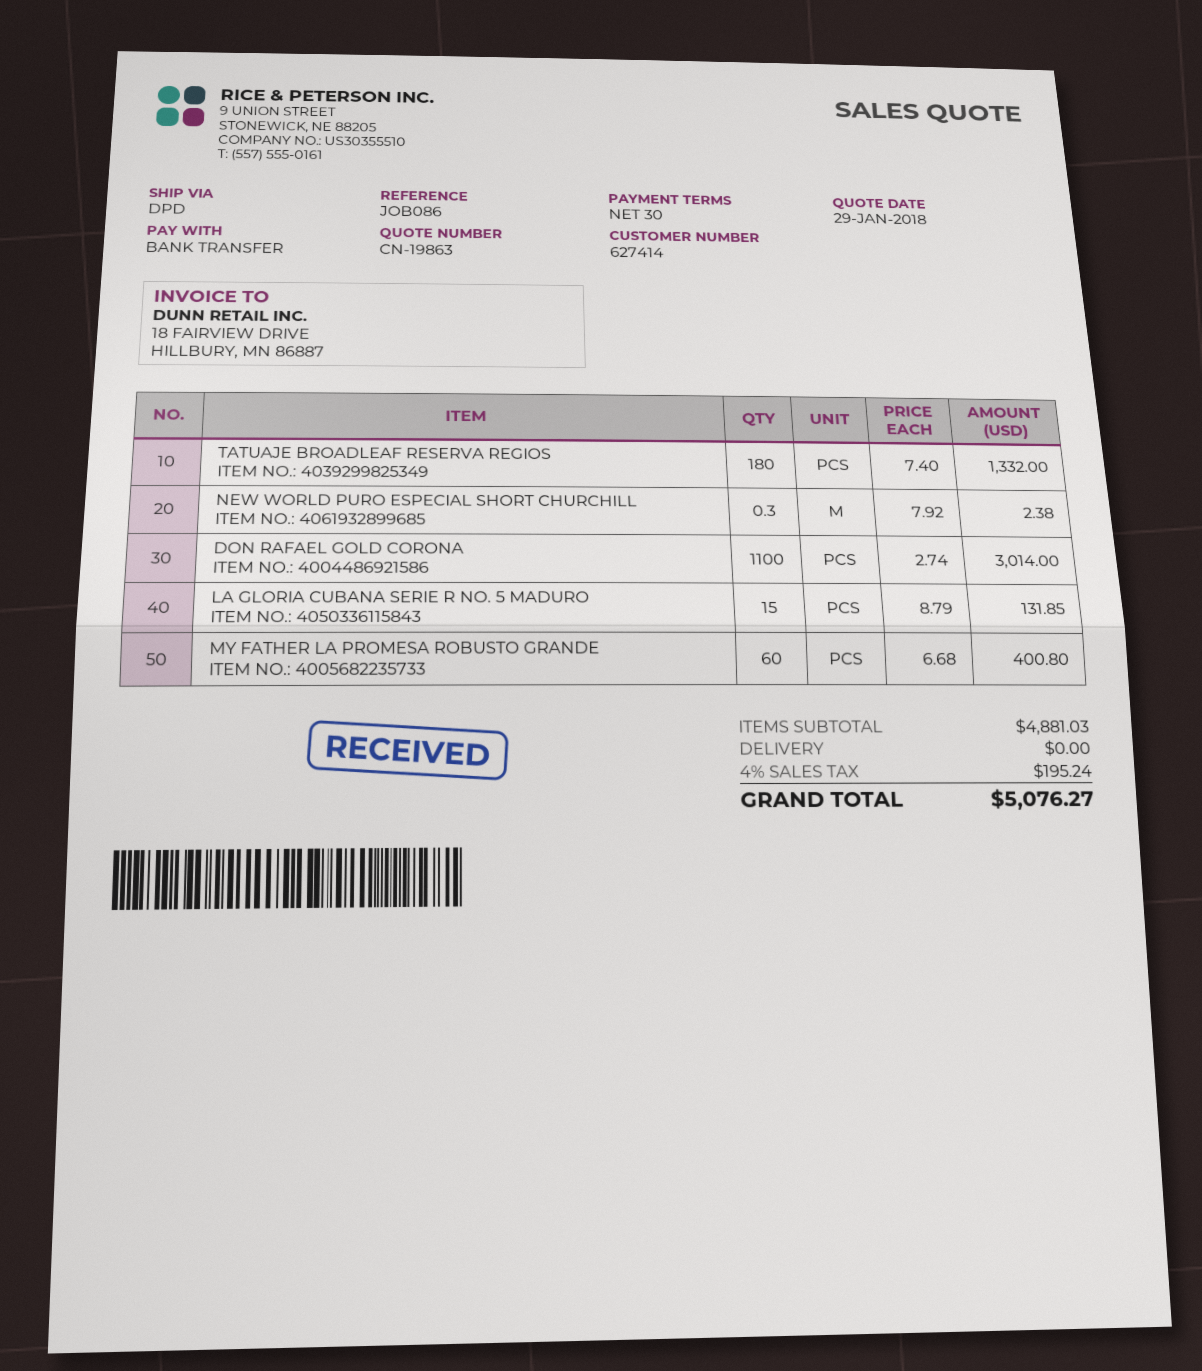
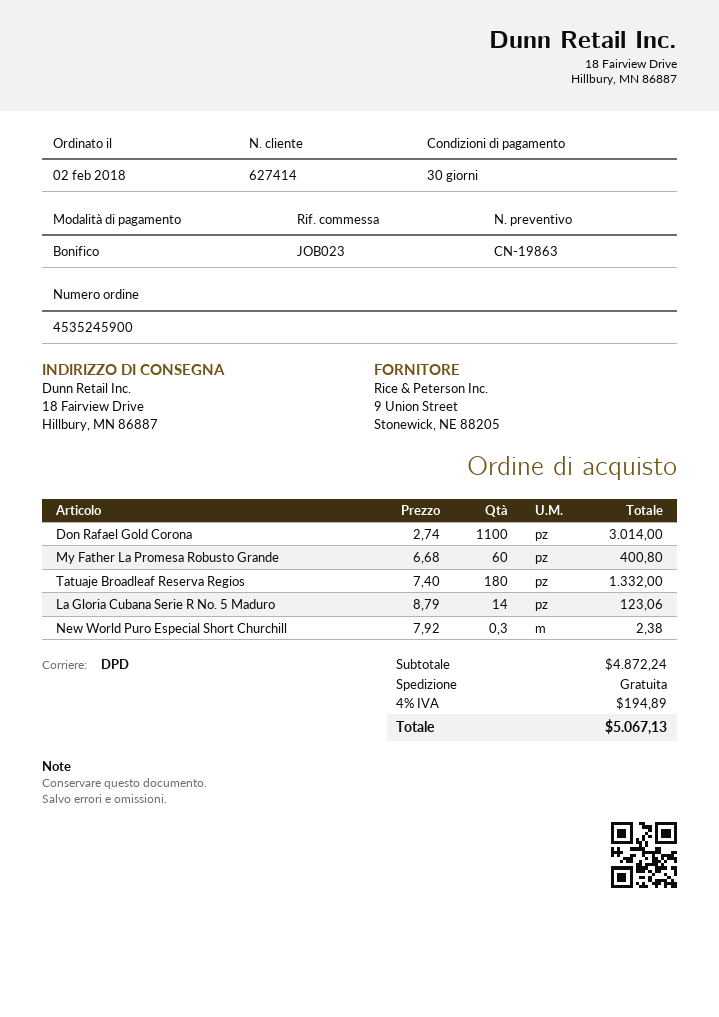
reference: JOB086 -> JOB023
LA GLORIA CUBANA SERIE R NO. 5 MADURO: 15 x 8.79 = 131.85 -> 14 x 8.79 = 123.06
subtotal: 4881.03 -> 4872.24
tax: 4% = 195.24 -> 4% = 194.89
total: 5076.27 -> 5067.13

